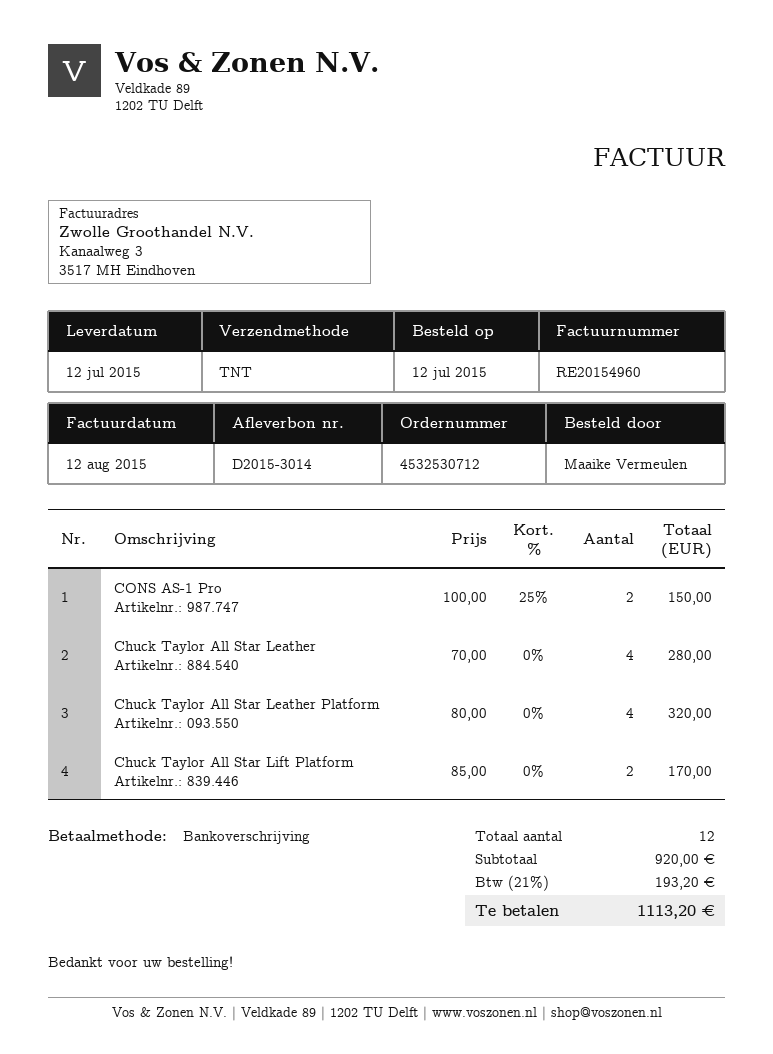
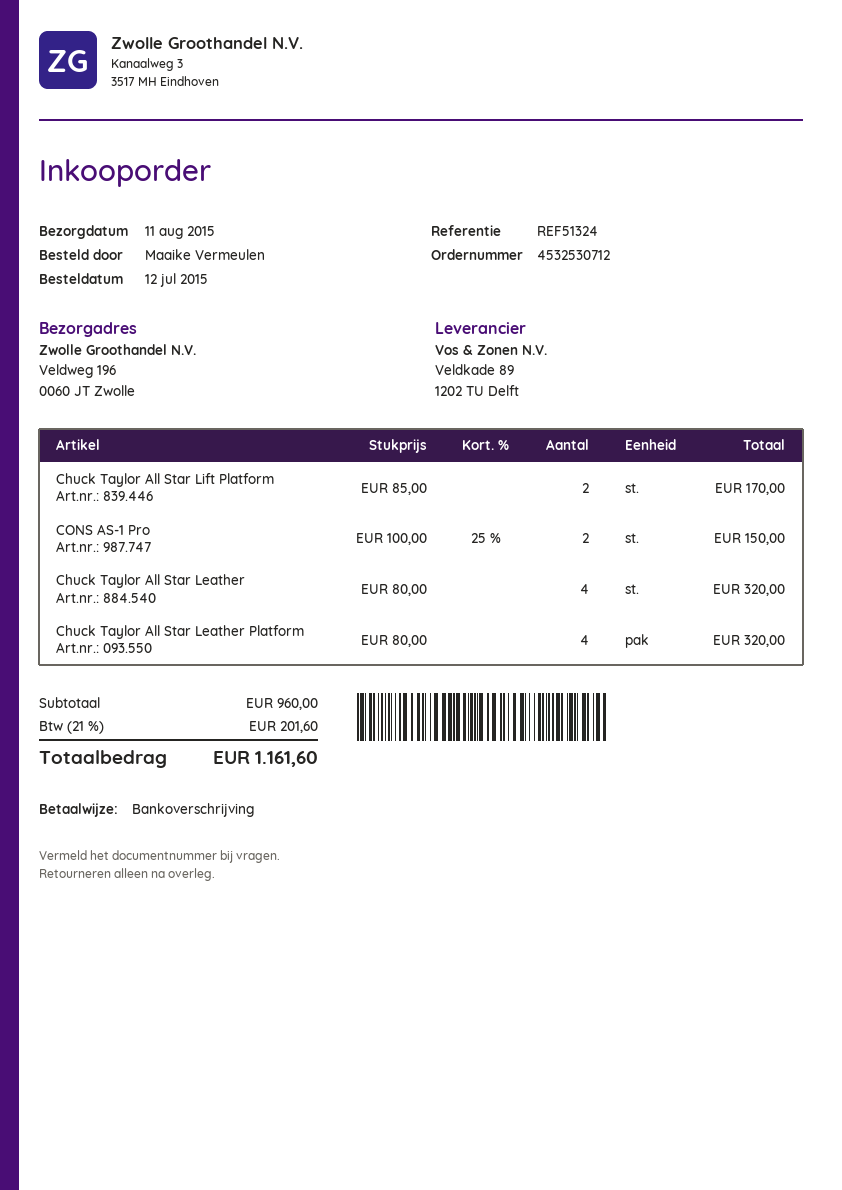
delivery date: 2015-07-12 -> 2015-08-11
Chuck Taylor All Star Leather: 4 x 70.00 = 280.00 -> 4 x 80.00 = 320.00
subtotal: 920.00 -> 960.00
tax: 21% = 193.20 -> 21% = 201.60
total: 1113.20 -> 1161.60

